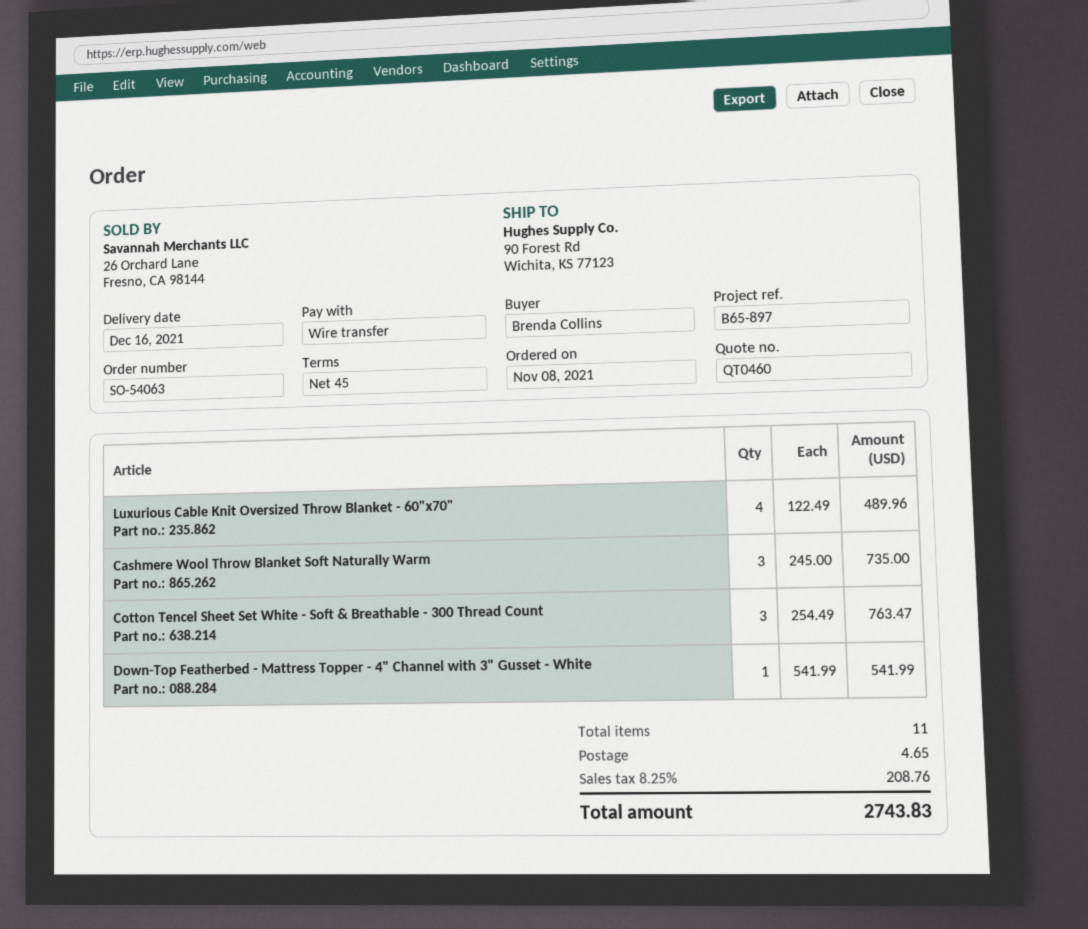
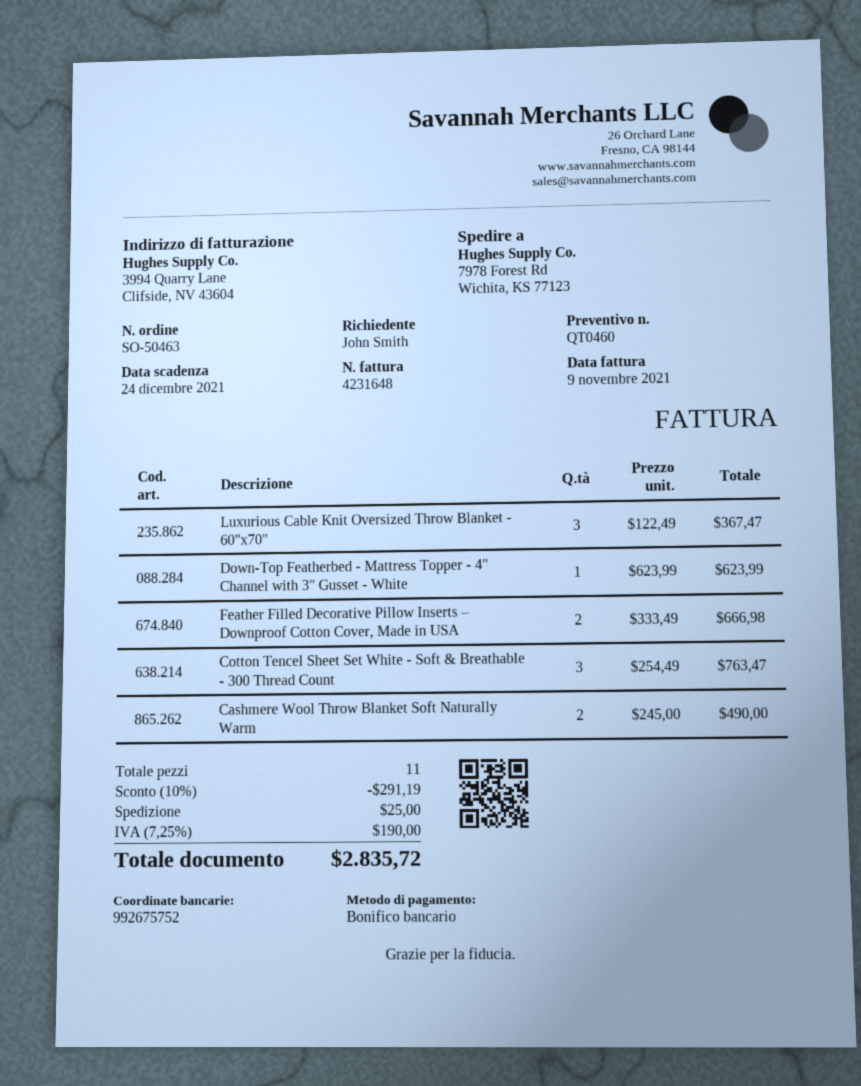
order number: SO-54063 -> SO-50463
ordered by: Brenda Collins -> John Smith
ship to: 90 Forest Rd, Wichita, KS 77123 -> 7978 Forest Rd, Wichita, KS 77123
Luxurious Cable Knit Oversized Throw Blanket - 60"x70": 4 x 122.49 = 489.96 -> 3 x 122.49 = 367.47
Cashmere Wool Throw Blanket Soft Naturally Warm: 3 x 245.00 = 735.00 -> 2 x 245.00 = 490.00
Down-Top Featherbed - Mattress Topper - 4" Channel with 3" Gusset - White: 1 x 541.99 = 541.99 -> 1 x 623.99 = 623.99
Feather Filled Decorative Pillow Inserts – Downproof Cotton Cover, Made in USA: none -> 2 x 333.49 = 666.98
discount: none -> 10% = 291.19
shipping: 4.65 -> 25.00
tax: 8.25% = 208.76 -> 7.25% = 190.00
total: 2743.83 -> 2835.72

